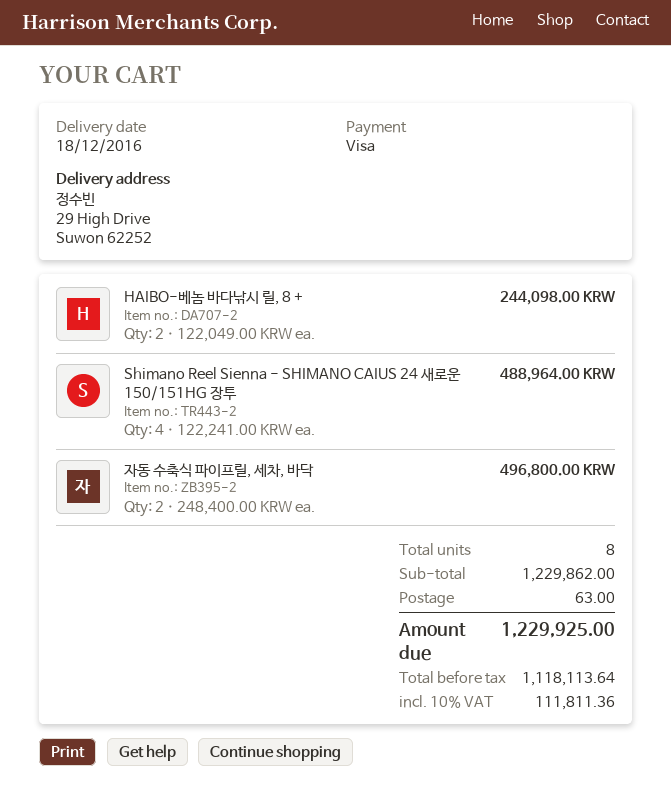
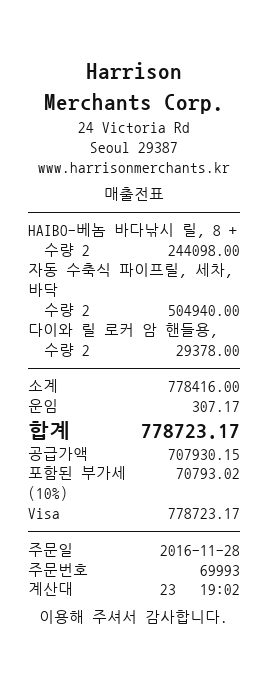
Shimano Reel Sienna - SHIMANO CAIUS 24 새로운 150/151HG 장투: 4 for 488964.00 -> none
자동 수축식 파이프릴, 세차, 바닥: 2 for 496800.00 -> 2 for 504940.00
다이와 릴 로커 암 핸들용,: none -> 2 for 29378.00
subtotal: 1229862.00 -> 778416.00
shipping: 63.00 -> 307.17
net: 1118113.64 -> 707930.15
tax: 10% = 111811.36 -> 10% = 70793.02
total: 1229925.00 -> 778723.17

